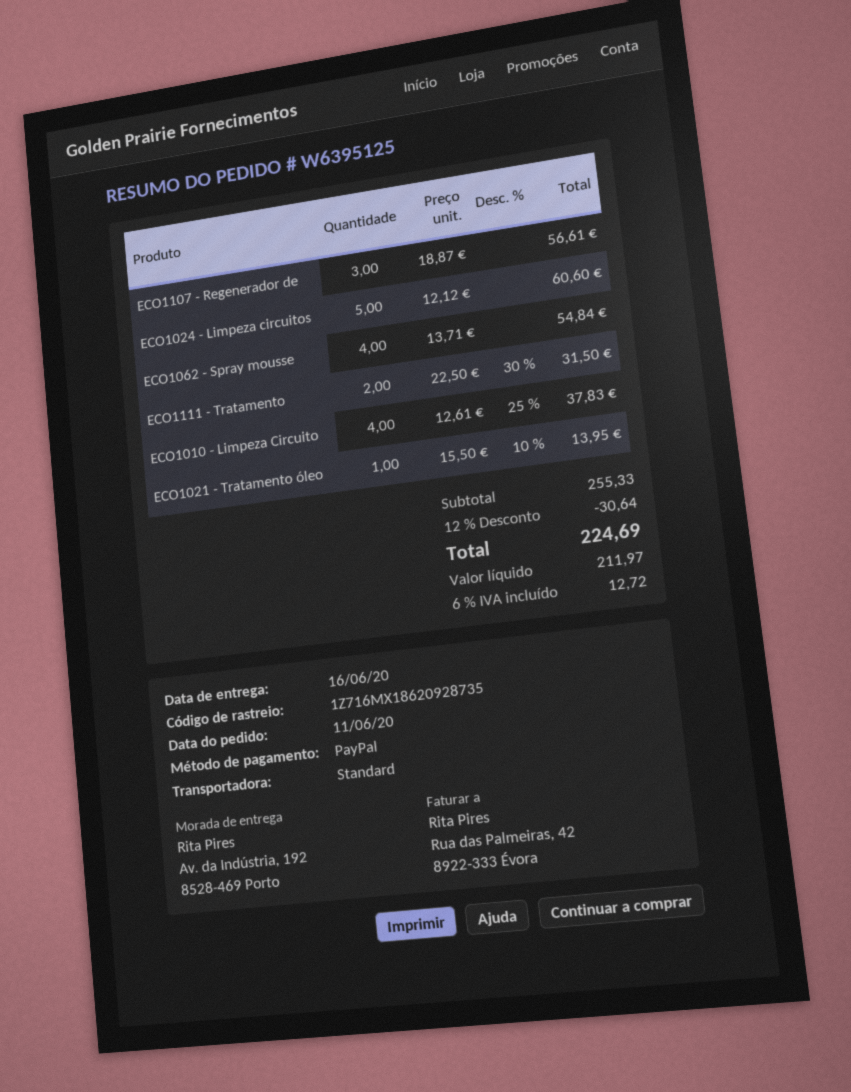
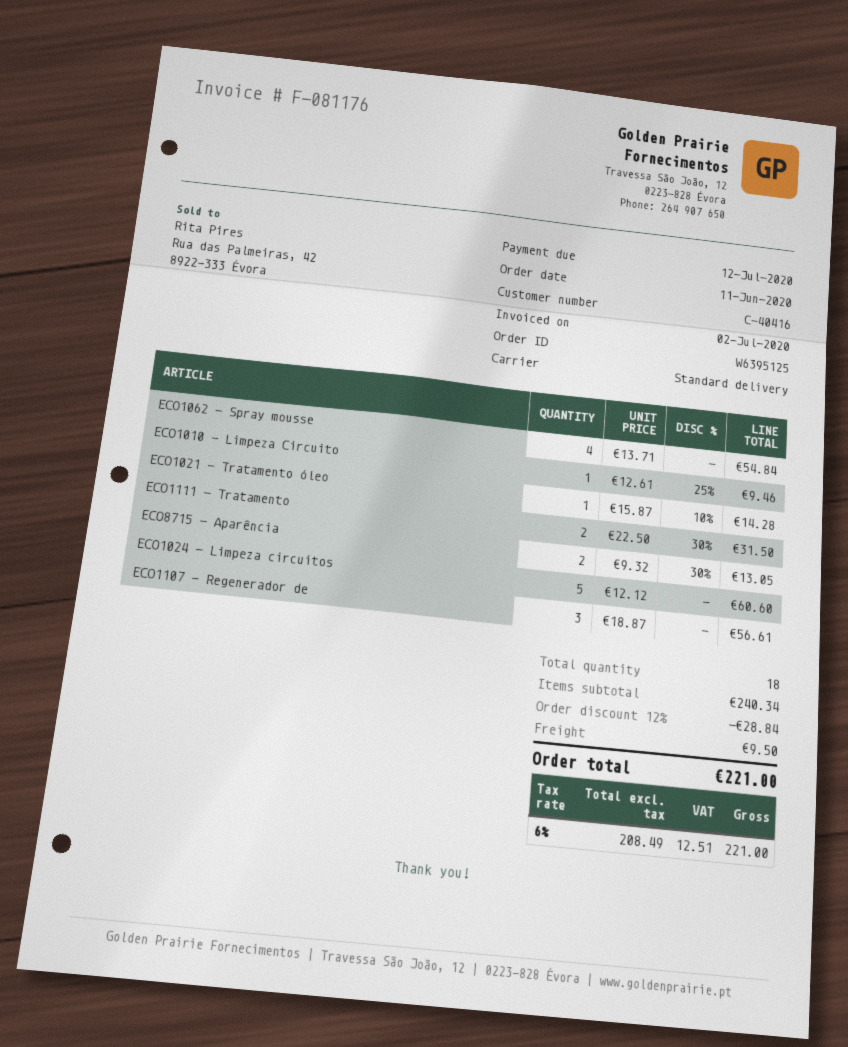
ECO1010 - Limpeza Circuito: 4 x 12.61 - 25% = 37.83 -> 1 x 12.61 - 25% = 9.46
ECO1021 - Tratamento óleo: 1 x 15.50 - 10% = 13.95 -> 1 x 15.87 - 10% = 14.28
ECO8715 - Aparência: none -> 2 x 9.32 - 30% = 13.05
subtotal: 255.33 -> 240.34
discount: 12% = 30.64 -> 12% = 28.84
shipping: none -> 9.50
net: 211.97 -> 208.49
tax: 6% = 12.72 -> 6% = 12.51
total: 224.69 -> 221.00

